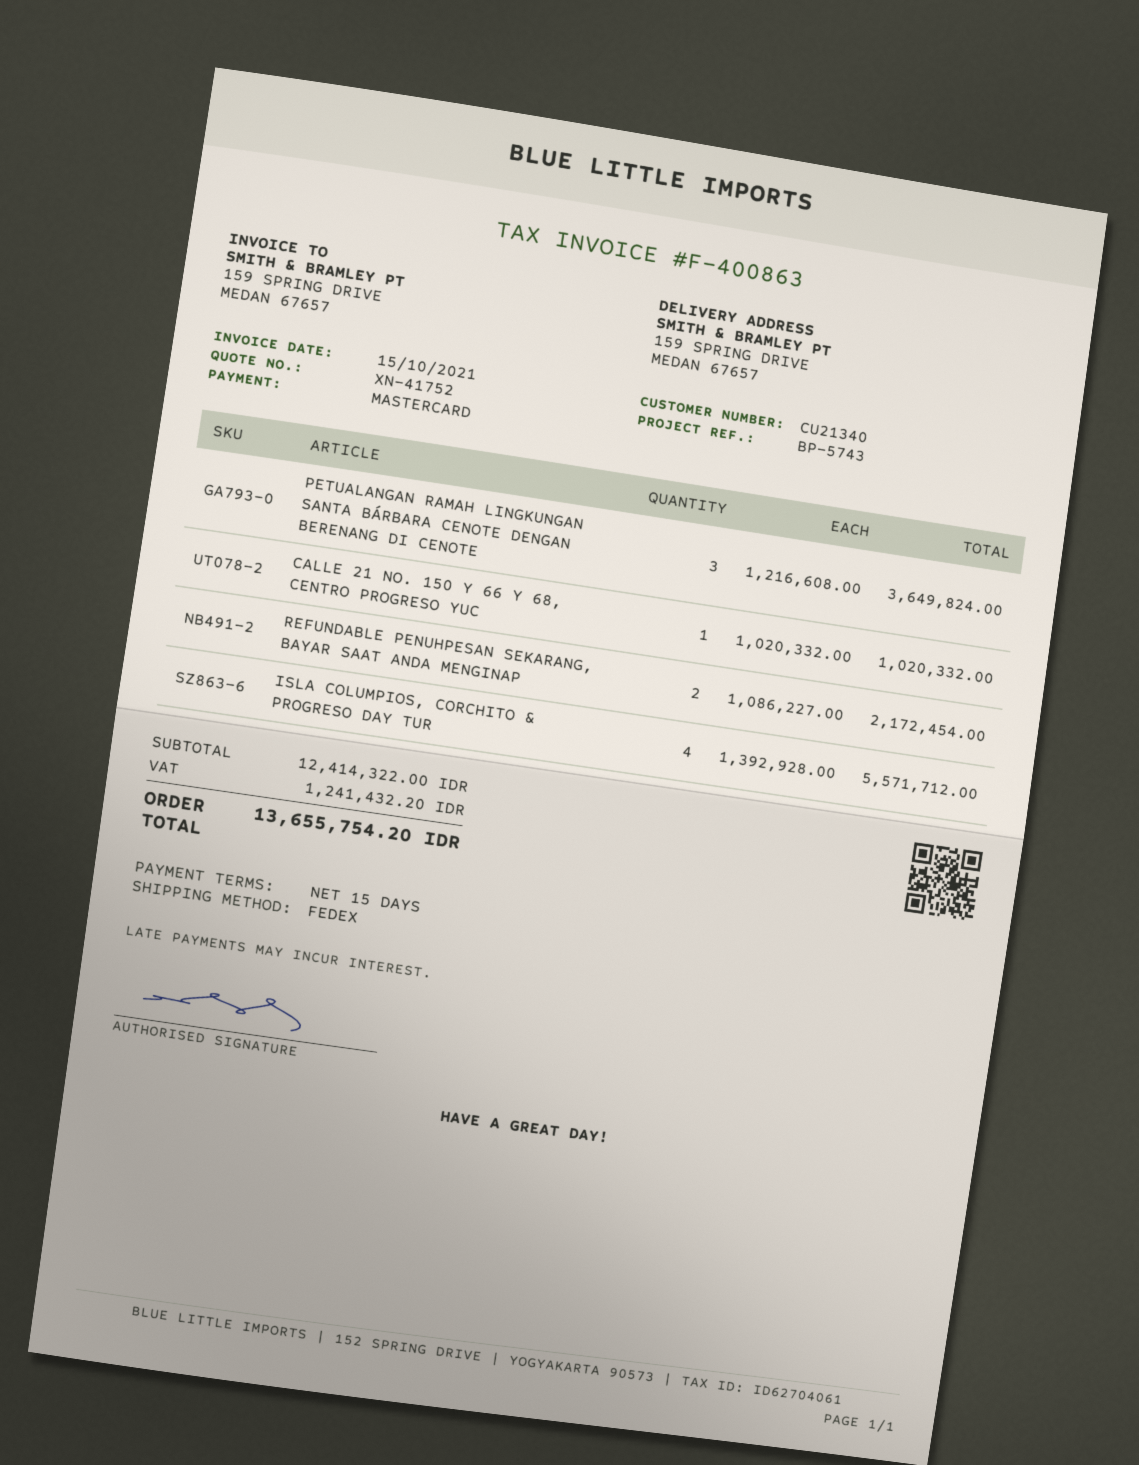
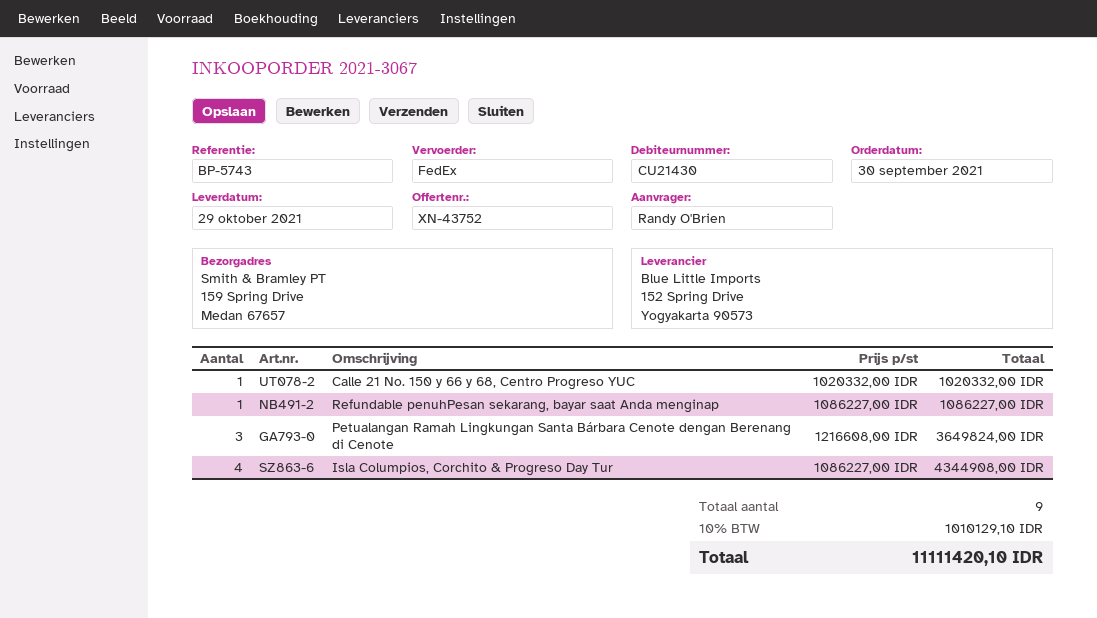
quote number: XN-41752 -> XN-43752
customer number: CU21340 -> CU21430
REFUNDABLE PENUHPESAN SEKARANG, BAYAR SAAT ANDA MENGINAP: 2 x 1086227.00 = 2172454.00 -> 1 x 1086227.00 = 1086227.00
ISLA COLUMPIOS, CORCHITO & PROGRESO DAY TUR: 4 x 1392928.00 = 5571712.00 -> 4 x 1086227.00 = 4344908.00
tax: 1241432.20 -> 1010129.10
total: 13655754.20 -> 11111420.10

